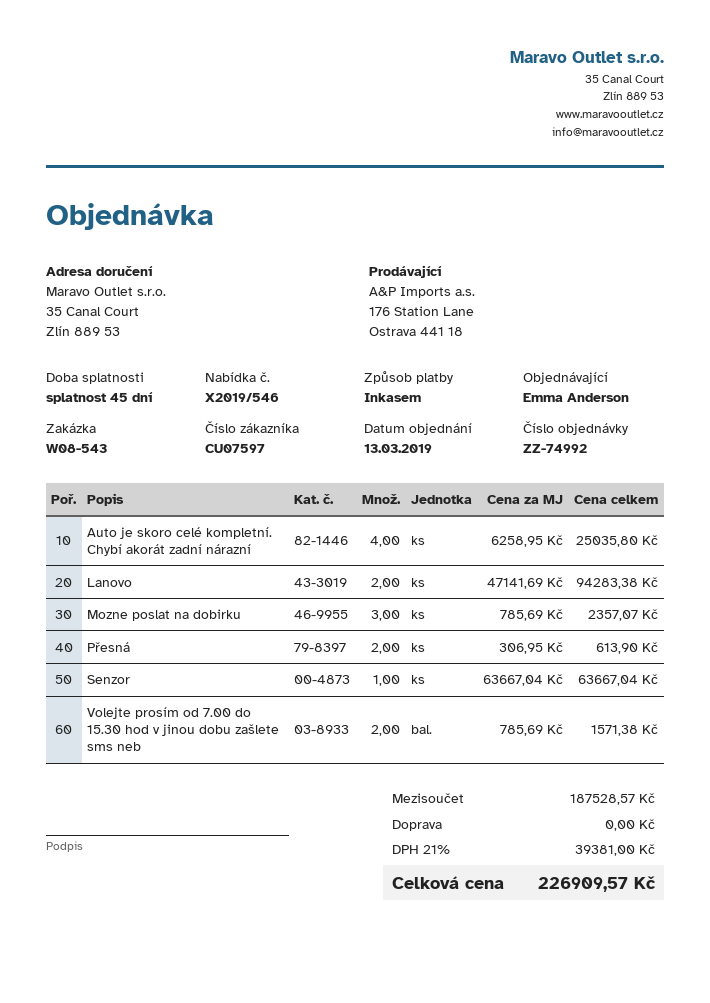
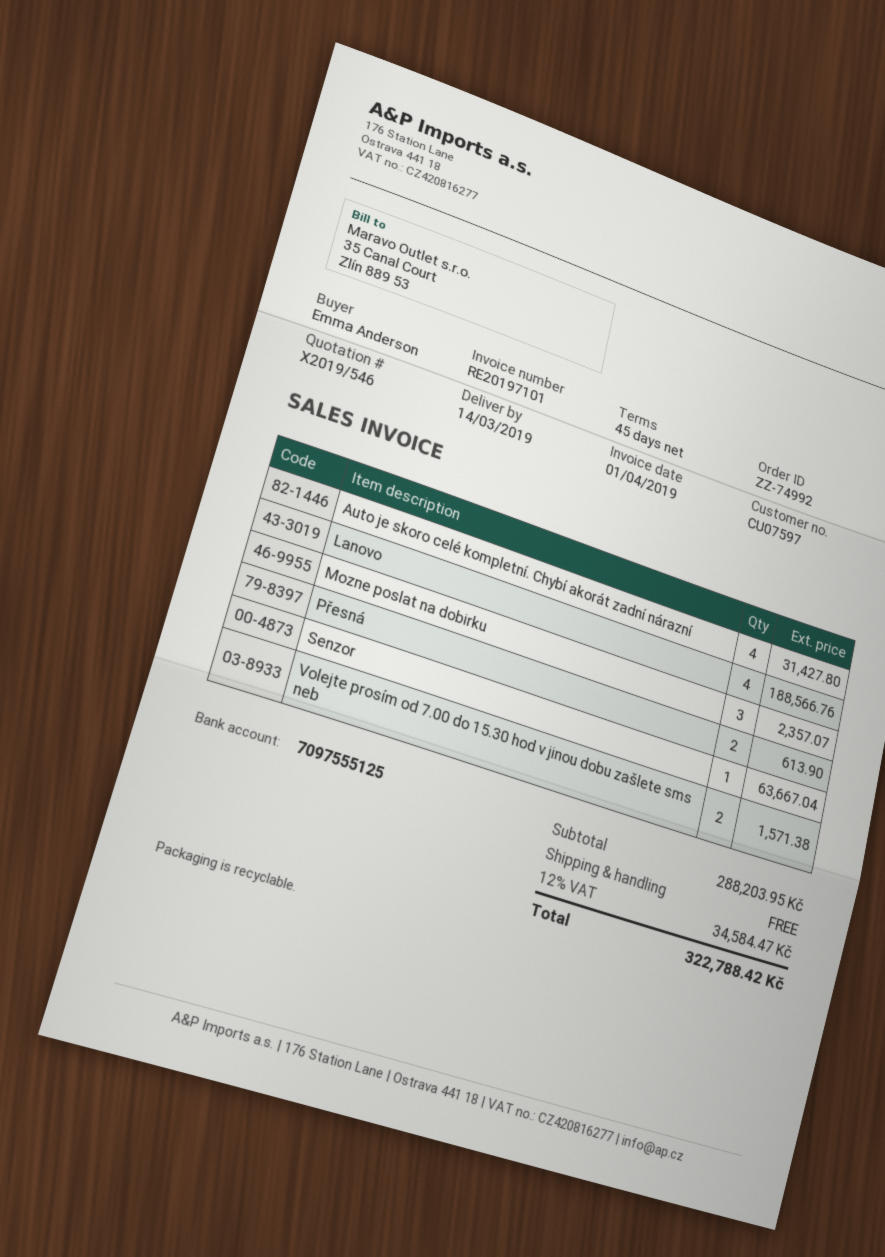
Auto je skoro celé kompletní. Chybí akorát zadní nárazní: 4 for 25035.80 -> 4 for 31427.80
Lanovo: 2 for 94283.38 -> 4 for 188566.76
subtotal: 187528.57 -> 288203.95
tax: 21% = 39381.00 -> 12% = 34584.47
total: 226909.57 -> 322788.42

